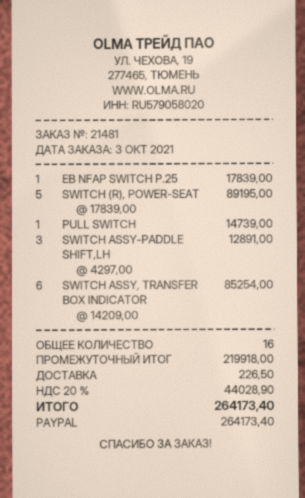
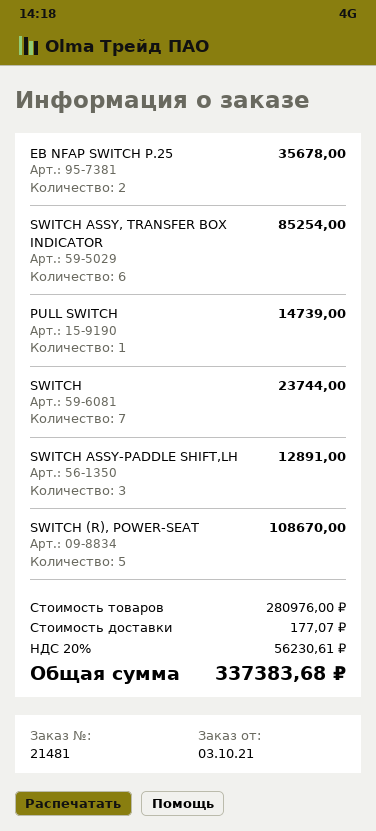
EB NFAP SWITCH P.25: 1 for 17839.00 -> 2 for 35678.00
SWITCH (R), POWER-SEAT: 5 for 89195.00 -> 5 for 108670.00
SWITCH: none -> 7 for 23744.00
subtotal: 219918.00 -> 280976.00
shipping: 226.50 -> 177.07
tax: 20% = 44028.90 -> 20% = 56230.61
total: 264173.40 -> 337383.68

